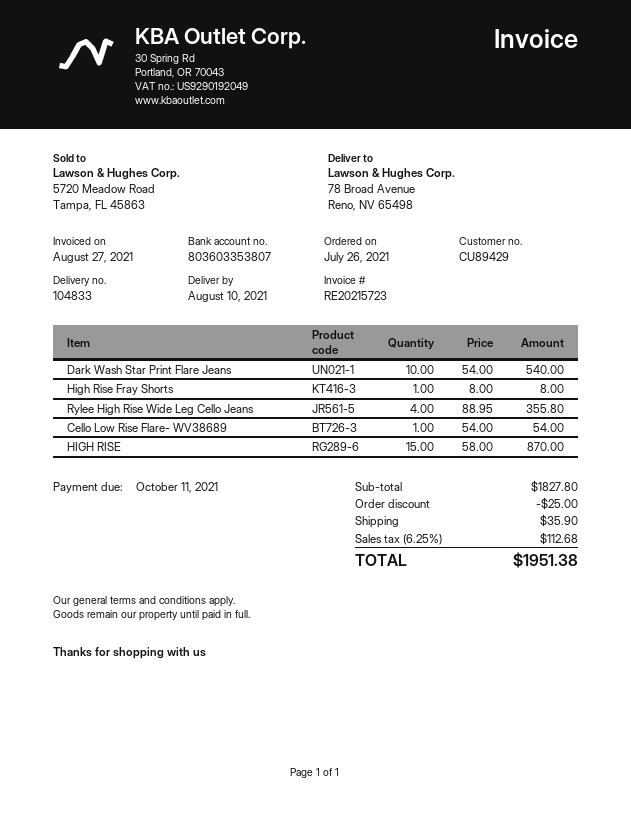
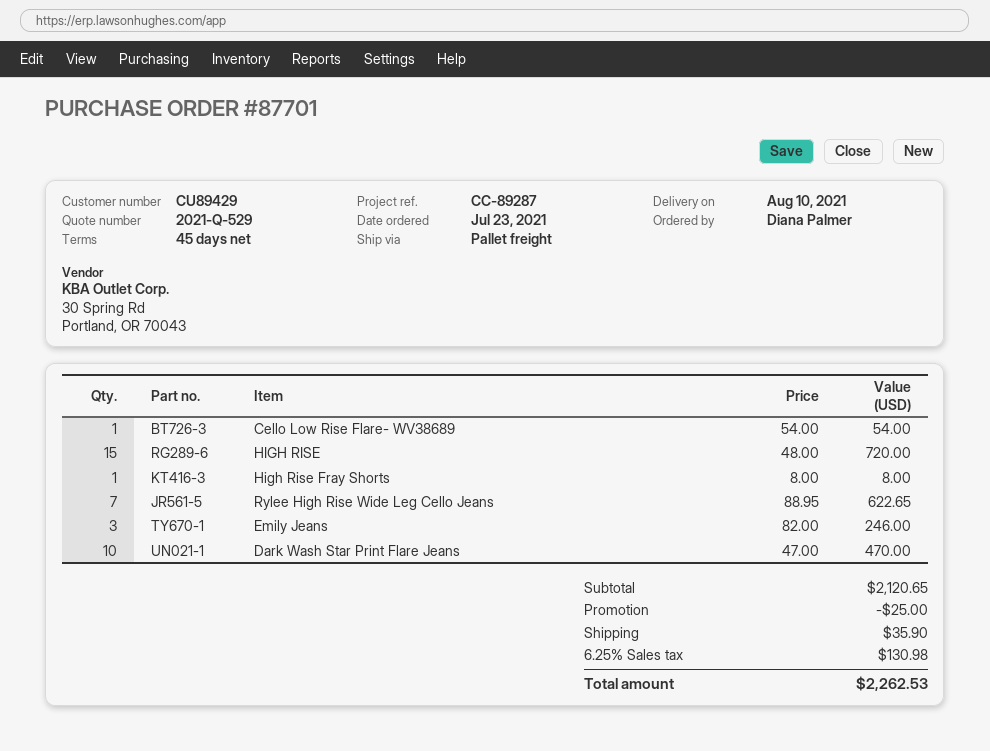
order date: 2021-07-26 -> 2021-07-23
Dark Wash Star Print Flare Jeans: 10 x 54.00 = 540.00 -> 10 x 47.00 = 470.00
Rylee High Rise Wide Leg Cello Jeans: 4 x 88.95 = 355.80 -> 7 x 88.95 = 622.65
HIGH RISE: 15 x 58.00 = 870.00 -> 15 x 48.00 = 720.00
Emily Jeans: none -> 3 x 82.00 = 246.00
subtotal: 1827.80 -> 2120.65
tax: 6.25% = 112.68 -> 6.25% = 130.98
total: 1951.38 -> 2262.53

